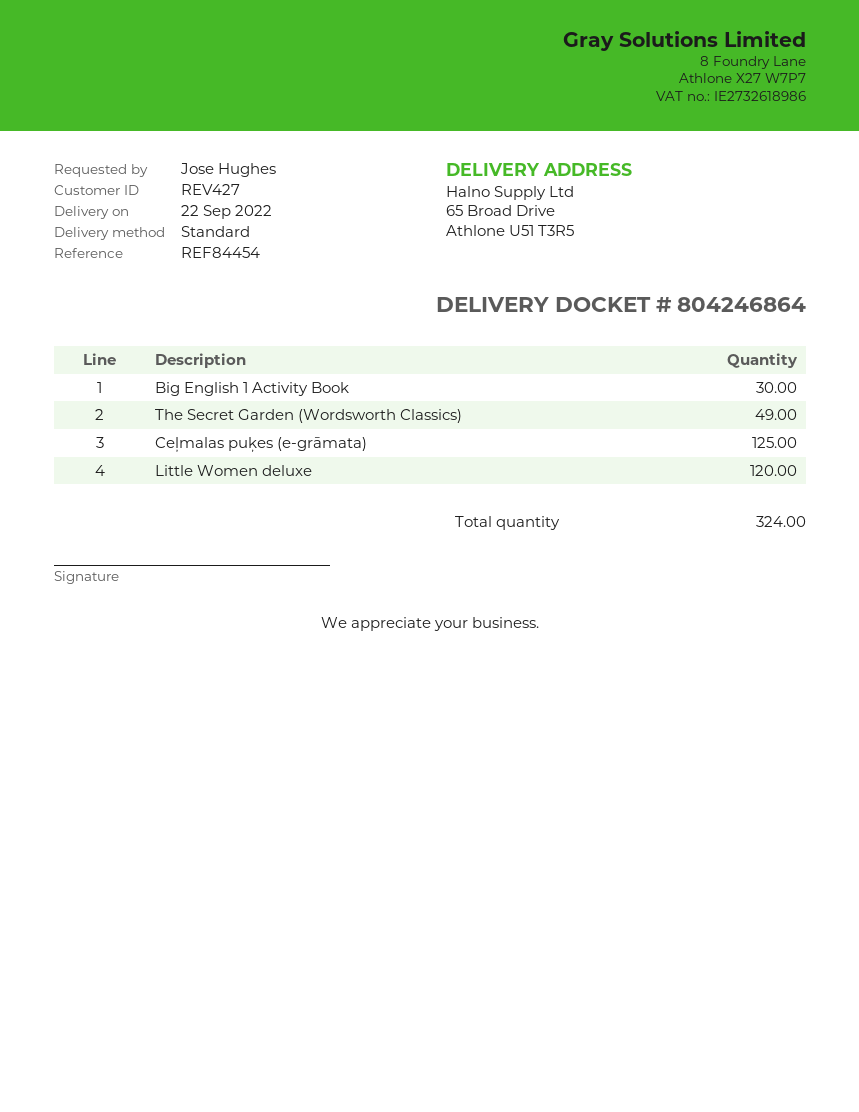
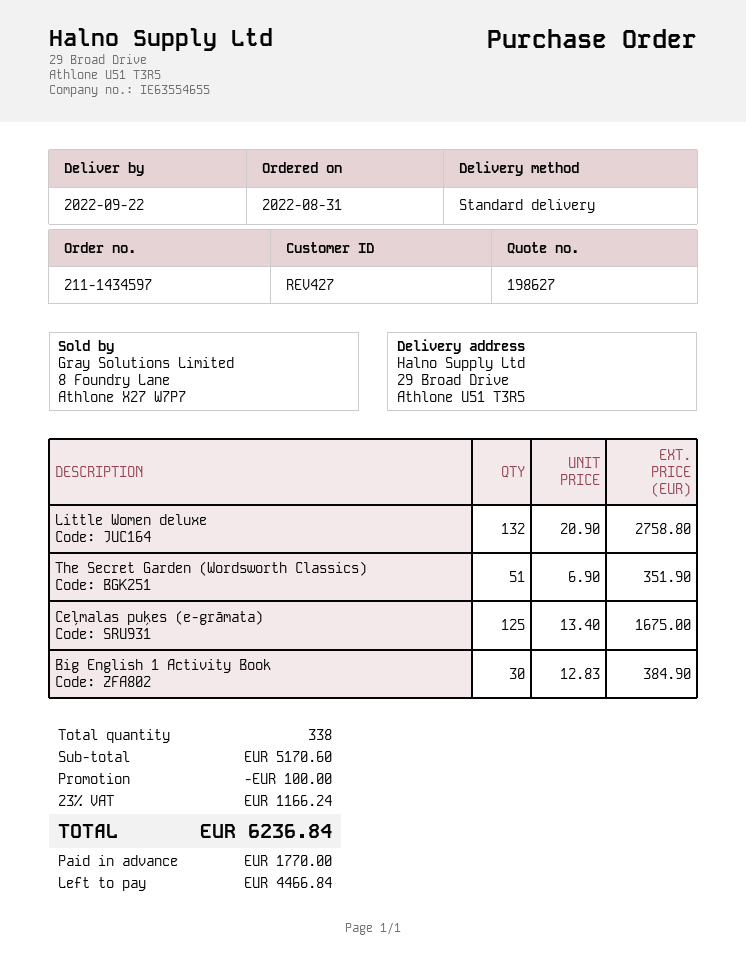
ship to: 65 Broad Drive, Athlone U51 T3R5 -> 29 Broad Drive, Athlone U51 T3R5
The Secret Garden (Wordsworth Classics): 49 -> 51
Little Women deluxe: 120 -> 132
total quantity: 324 -> 338

